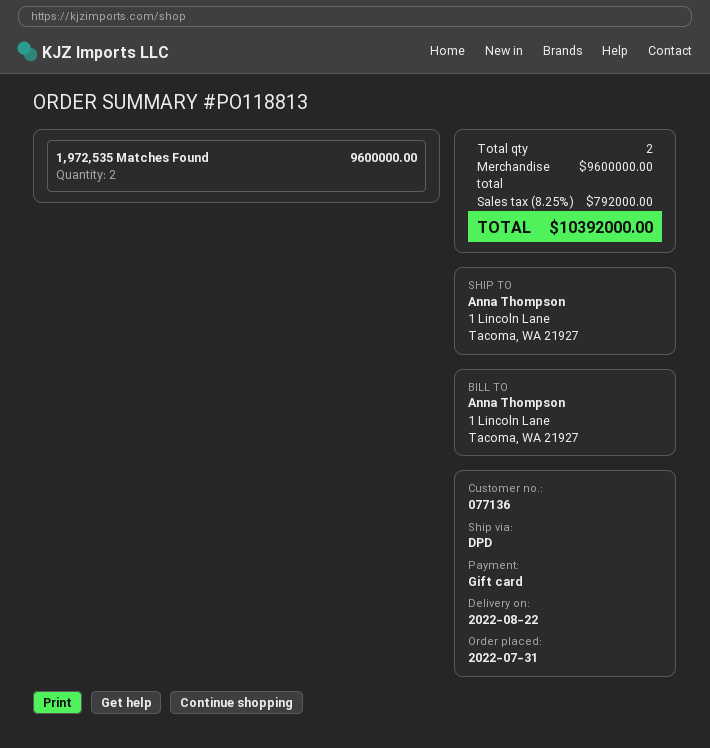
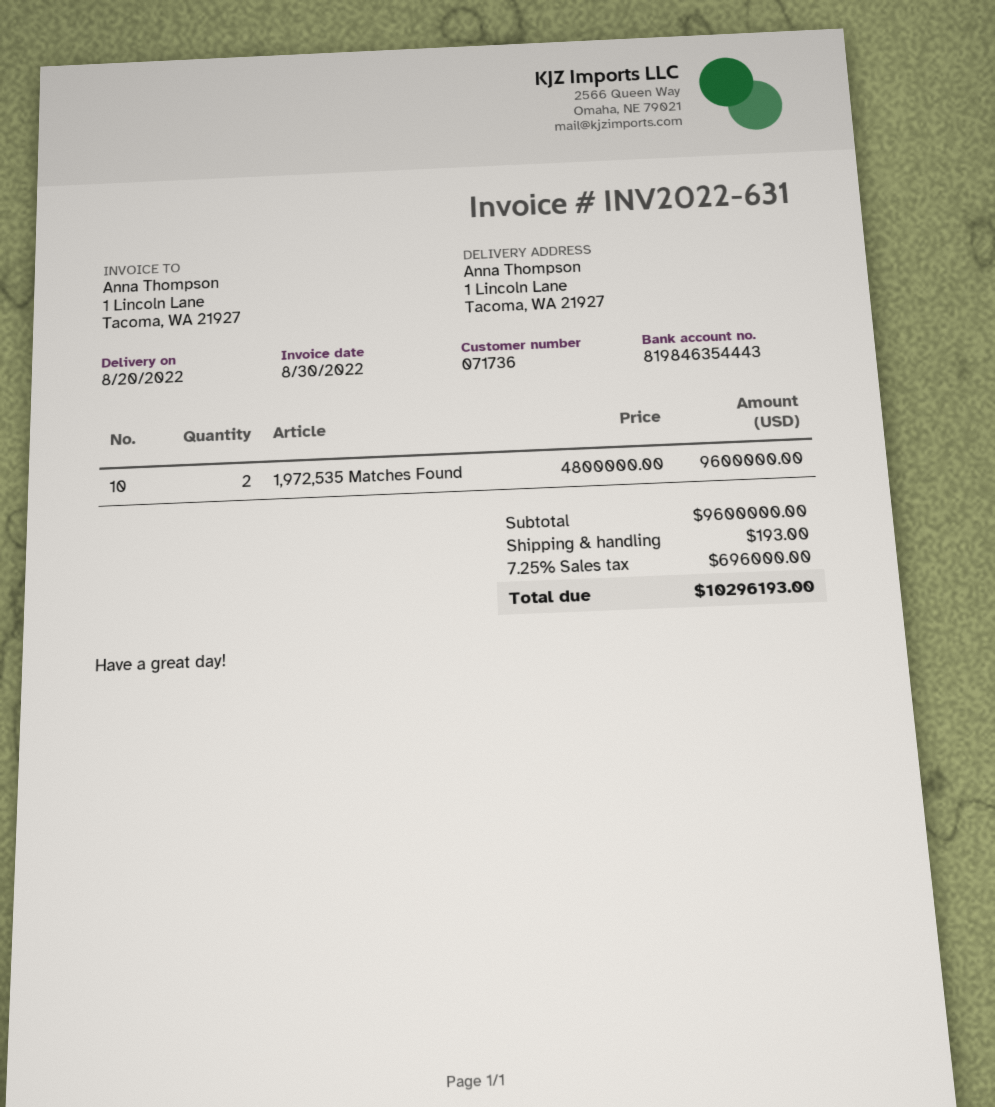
delivery date: 2022-08-22 -> 2022-08-20
customer number: 077136 -> 071736
shipping: none -> 193.00
tax: 8.25% = 792000.00 -> 7.25% = 696000.00
total: 10392000.00 -> 10296193.00

